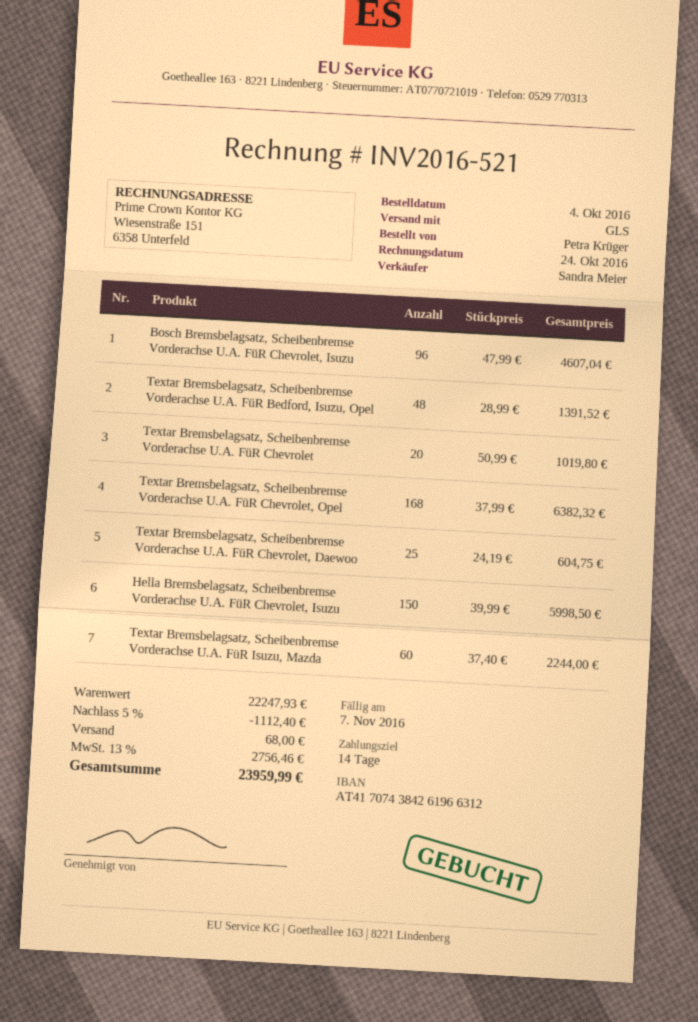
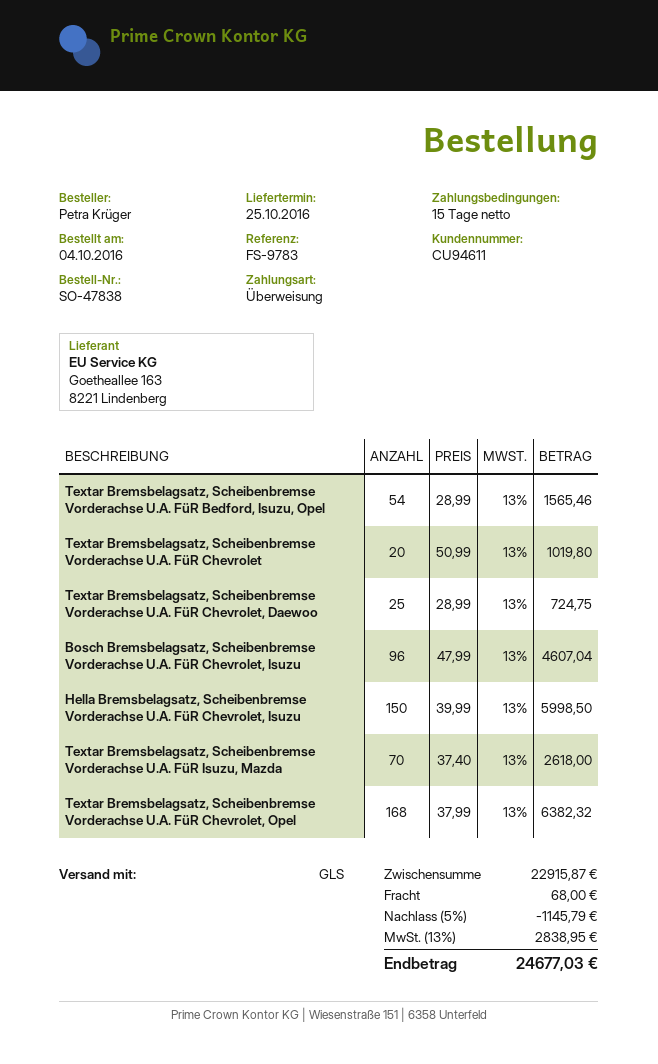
payment terms: 14 days -> 15 days
Textar Bremsbelagsatz, Scheibenbremse Vorderachse U.A. FüR Bedford, Isuzu, Opel: 48 x 28.99 = 1391.52 -> 54 x 28.99 = 1565.46
Textar Bremsbelagsatz, Scheibenbremse Vorderachse U.A. FüR Chevrolet, Daewoo: 25 x 24.19 = 604.75 -> 25 x 28.99 = 724.75
Textar Bremsbelagsatz, Scheibenbremse Vorderachse U.A. FüR Isuzu, Mazda: 60 x 37.40 = 2244.00 -> 70 x 37.40 = 2618.00
subtotal: 22247.93 -> 22915.87
discount: 5% = 1112.40 -> 5% = 1145.79
tax: 13% = 2756.46 -> 13% = 2838.95
total: 23959.99 -> 24677.03

